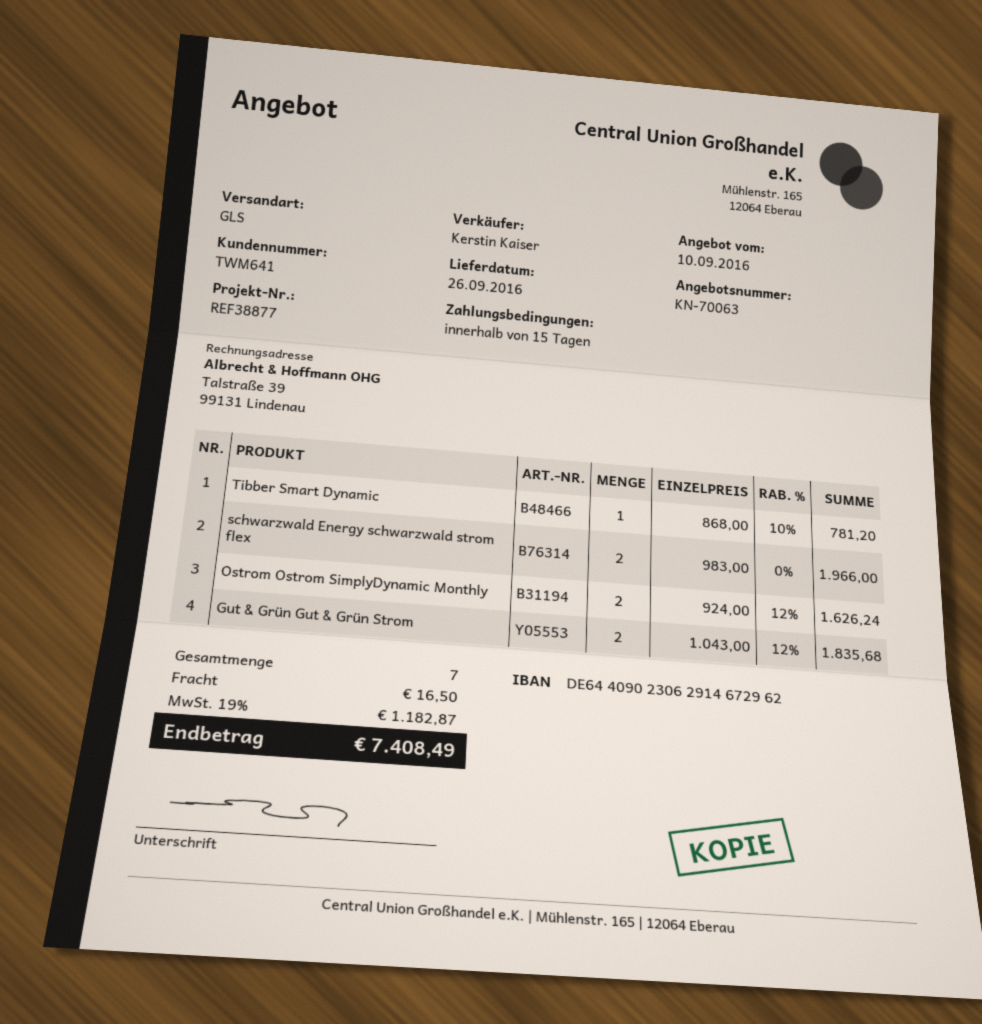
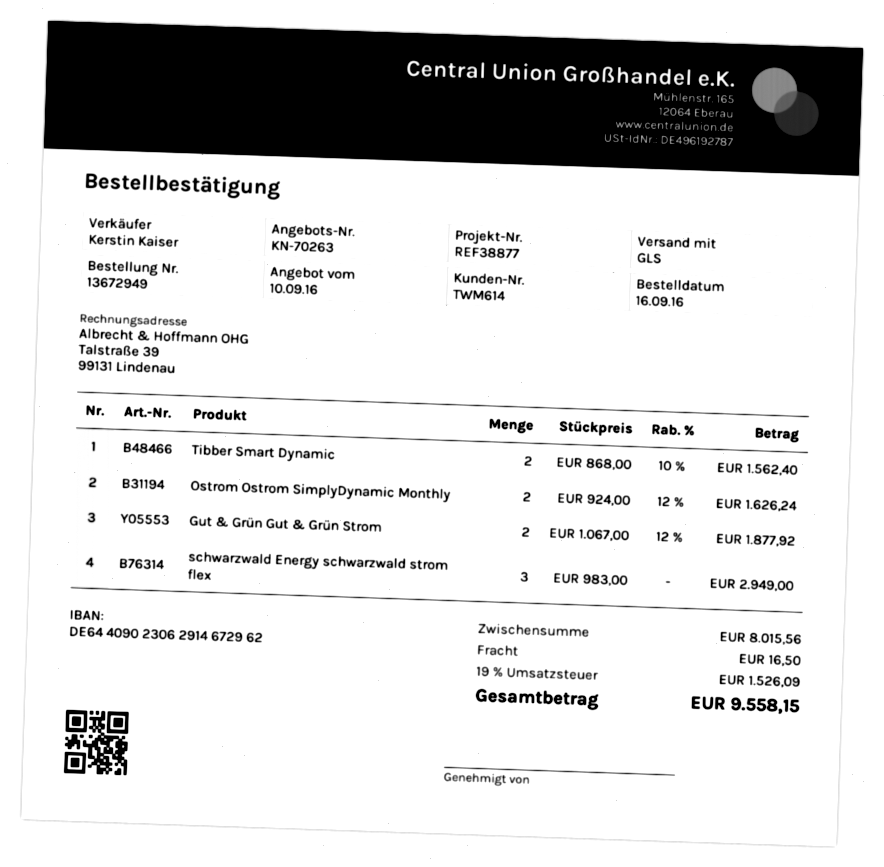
quote number: KN-70063 -> KN-70263
customer number: TWM641 -> TWM614
Tibber Smart Dynamic: 1 x 868.00 - 10% = 781.20 -> 2 x 868.00 - 10% = 1562.40
schwarzwald Energy schwarzwald strom flex: 2 x 983.00 = 1966.00 -> 3 x 983.00 = 2949.00
Gut & Grün Gut & Grün Strom: 2 x 1043.00 - 12% = 1835.68 -> 2 x 1067.00 - 12% = 1877.92
tax: 19% = 1182.87 -> 19% = 1526.09
total: 7408.49 -> 9558.15

